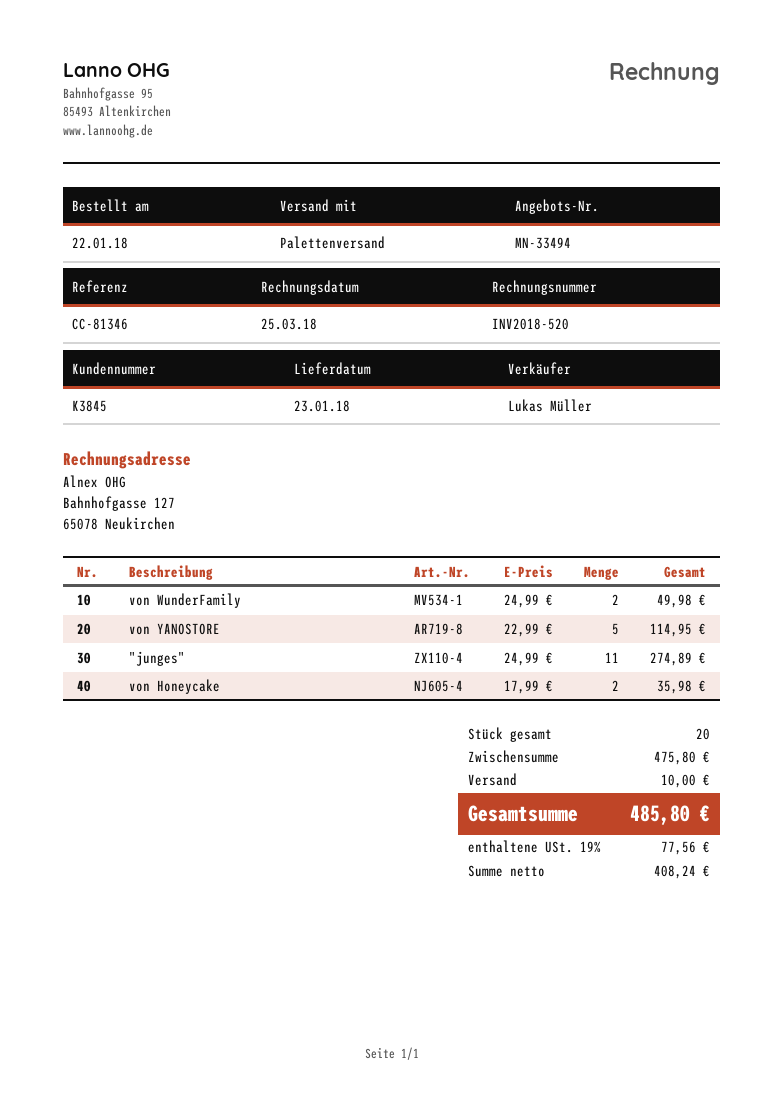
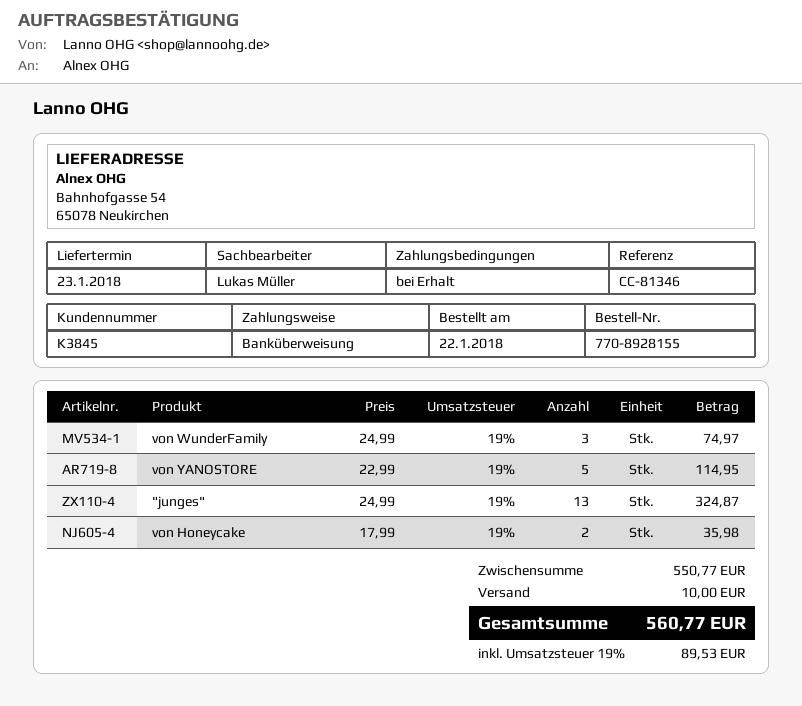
von WunderFamily: 2 x 24.99 = 49.98 -> 3 x 24.99 = 74.97
"junges": 11 x 24.99 = 274.89 -> 13 x 24.99 = 324.87
subtotal: 475.80 -> 550.77
tax: 19% = 77.56 -> 19% = 89.53
total: 485.80 -> 560.77

